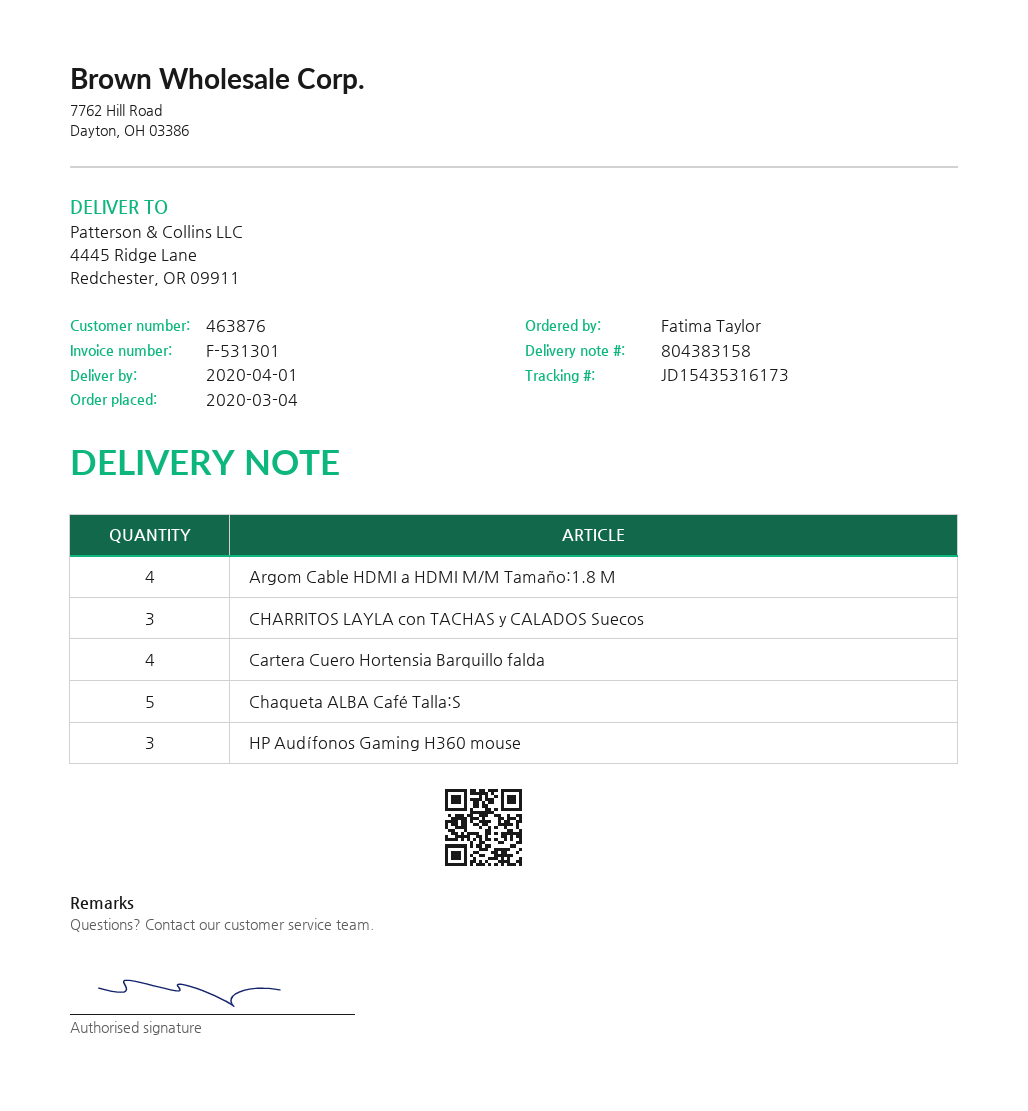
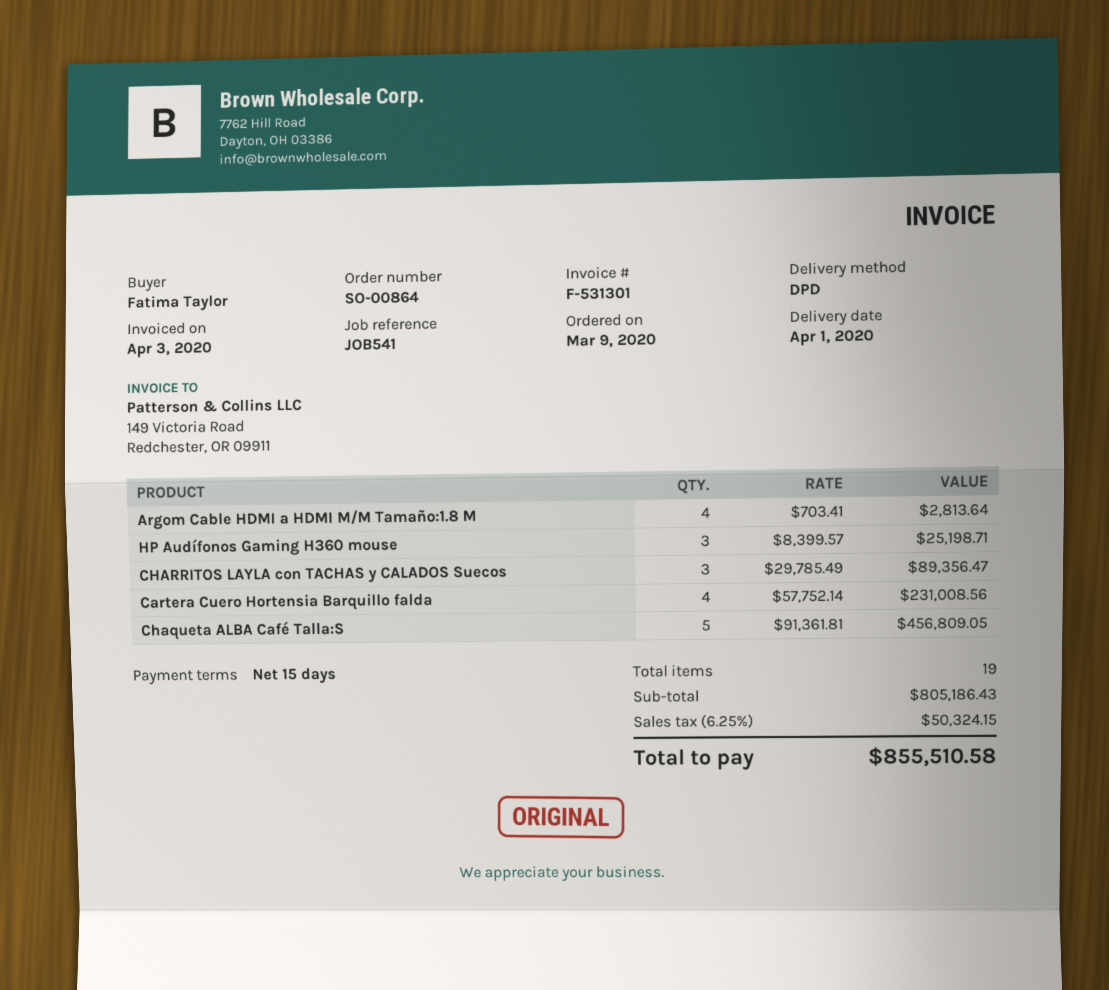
order date: 2020-03-04 -> 2020-03-09

